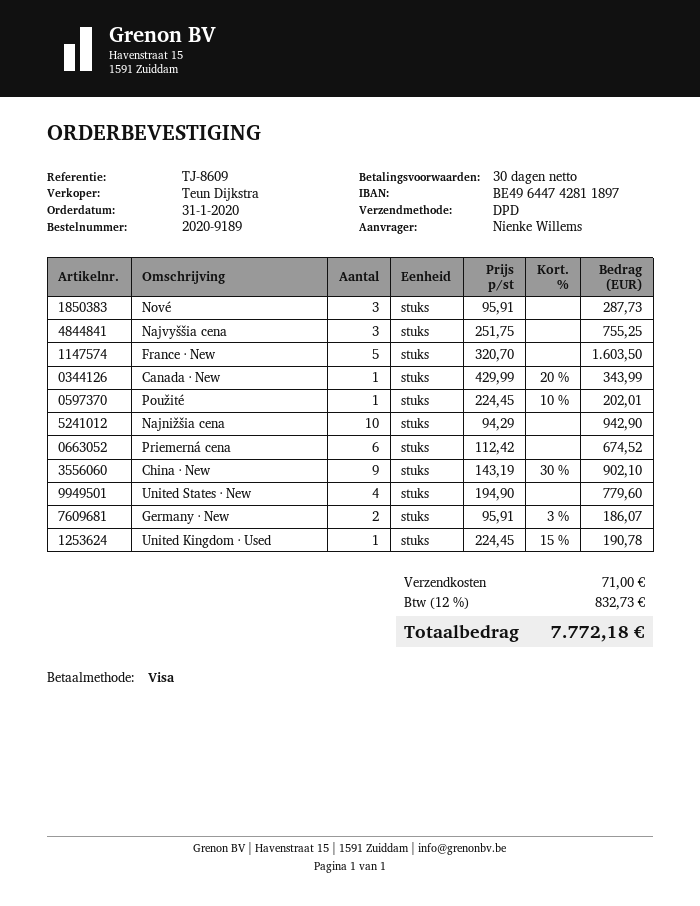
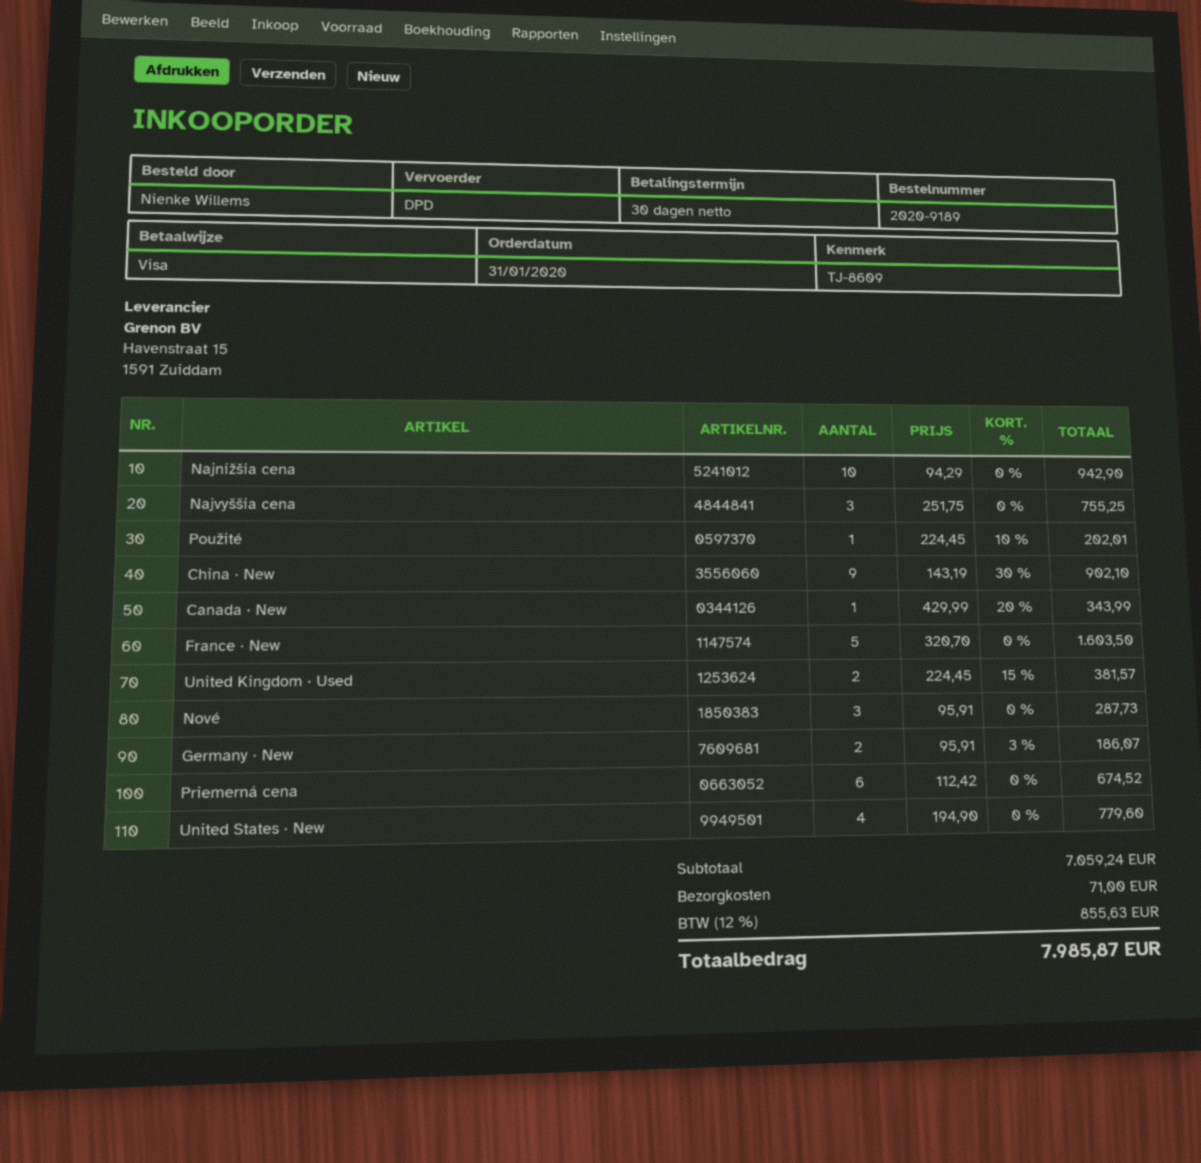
United Kingdom · Used: 1 x 224.45 - 15% = 190.78 -> 2 x 224.45 - 15% = 381.57
tax: 12% = 832.73 -> 12% = 855.63
total: 7772.18 -> 7985.87

